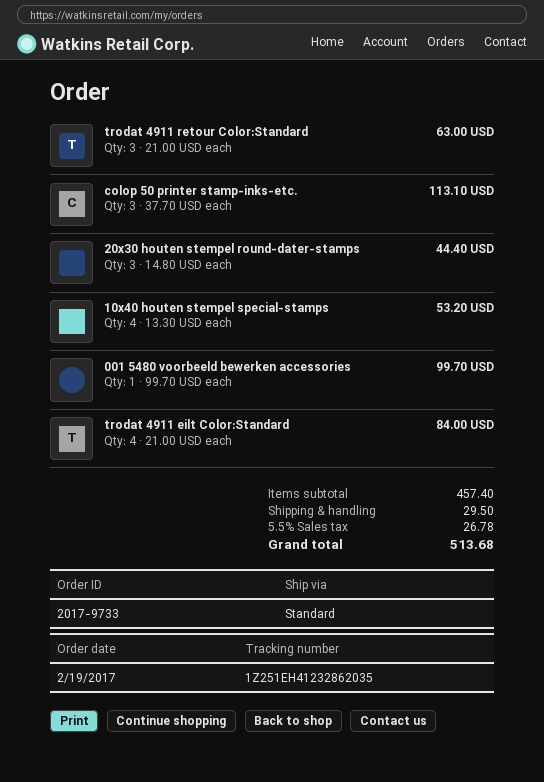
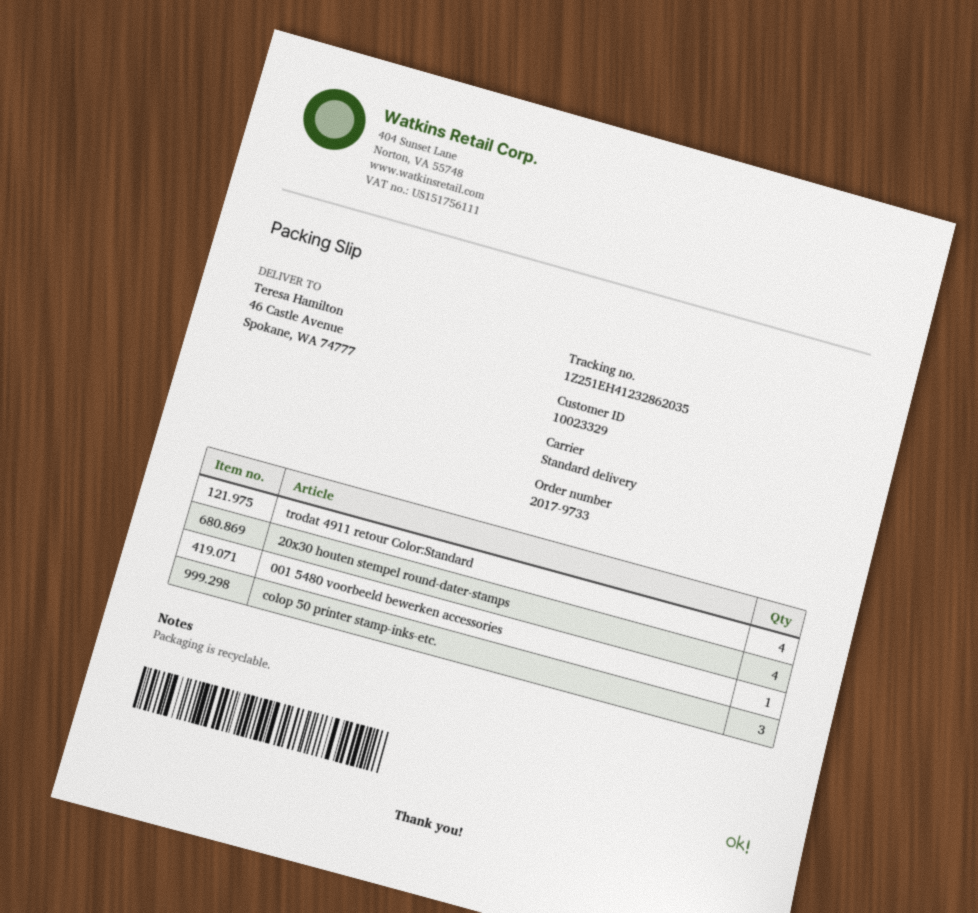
trodat 4911 retour Color:Standard: 3 -> 4
20x30 houten stempel round-dater-stamps: 3 -> 4
10x40 houten stempel special-stamps: 4 -> none
trodat 4911 eilt Color:Standard: 4 -> none

